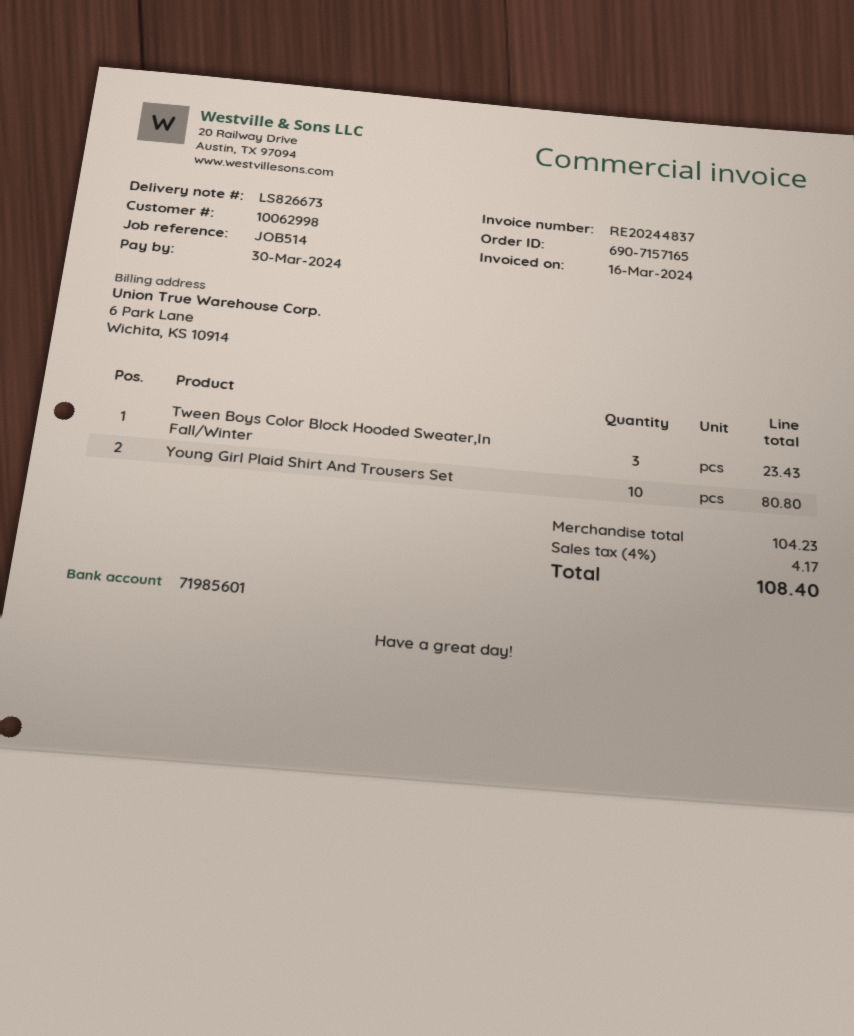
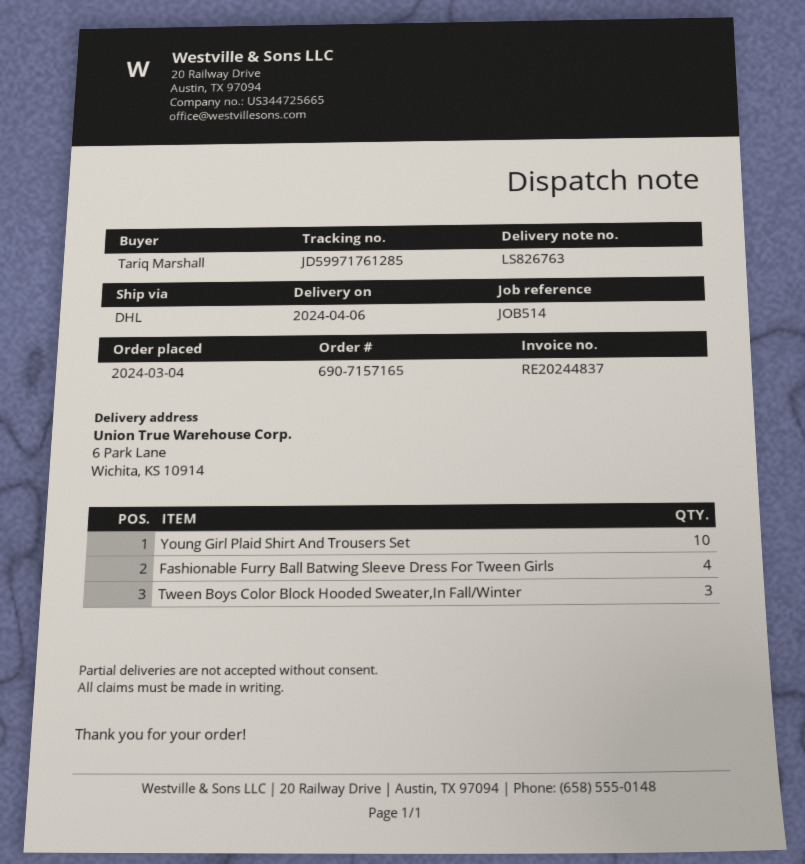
delivery note number: LS826673 -> LS826763
Fashionable Furry Ball Batwing Sleeve Dress For Tween Girls: none -> 4

